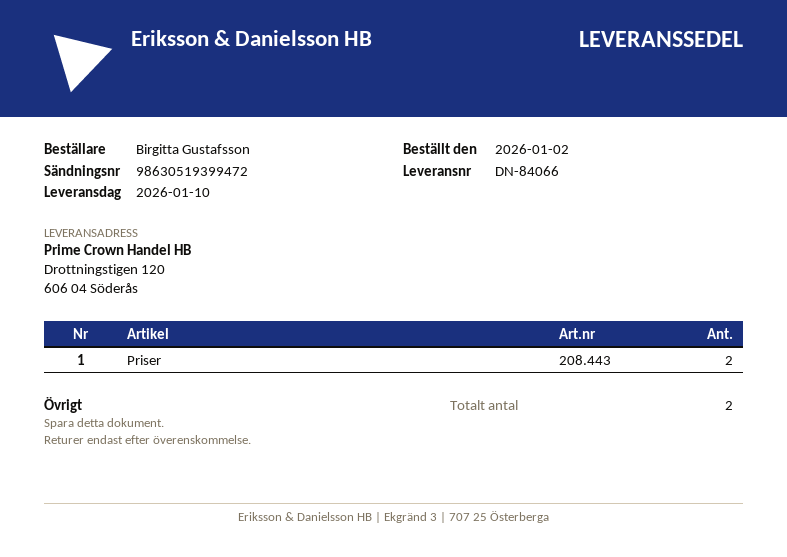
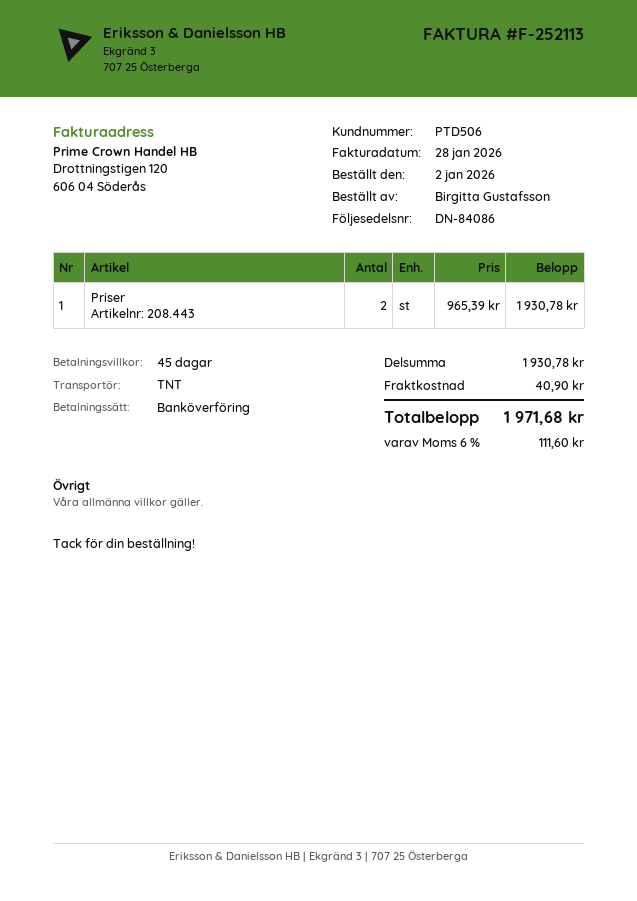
delivery note number: DN-84066 -> DN-84086

